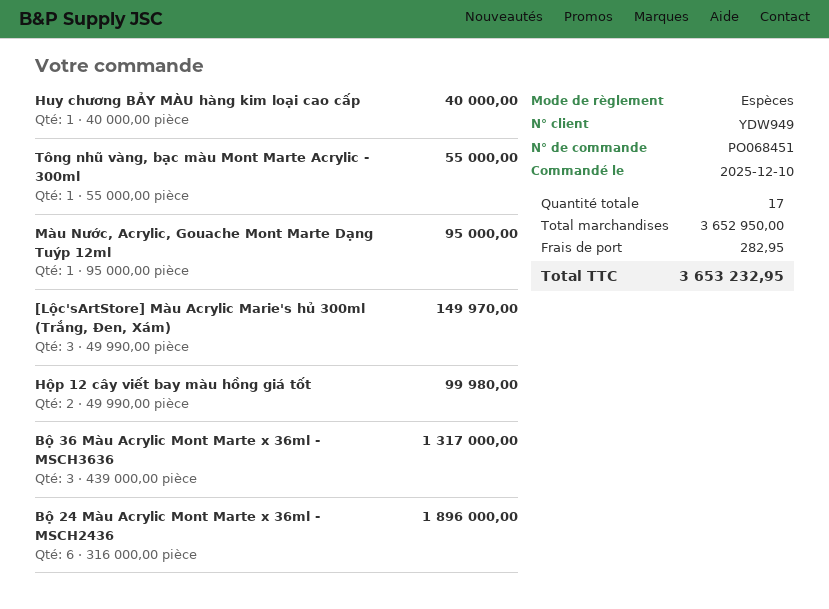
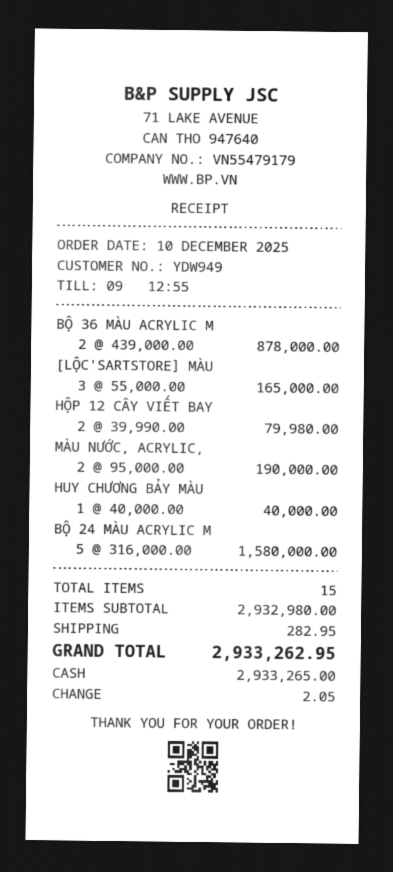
Tông nhũ vàng, bạc màu Mont Marte Acrylic - 300ml: 1 x 55000.00 = 55000.00 -> none
Màu Nước, Acrylic, Gouache Mont Marte Dạng Tuýp 12ml: 1 x 95000.00 = 95000.00 -> 2 x 95000.00 = 190000.00
[Lộc'sArtStore] Màu Acrylic Marie's hủ 300ml (Trắng, Đen, Xám): 3 x 49990.00 = 149970.00 -> 3 x 55000.00 = 165000.00
Hộp 12 cây viết bay màu hồng giá tốt: 2 x 49990.00 = 99980.00 -> 2 x 39990.00 = 79980.00
Bộ 36 Màu Acrylic Mont Marte x 36ml - MSCH3636: 3 x 439000.00 = 1317000.00 -> 2 x 439000.00 = 878000.00
Bộ 24 Màu Acrylic Mont Marte x 36ml - MSCH2436: 6 x 316000.00 = 1896000.00 -> 5 x 316000.00 = 1580000.00
total quantity: 17 -> 15
subtotal: 3652950.00 -> 2932980.00
total: 3653232.95 -> 2933262.95

